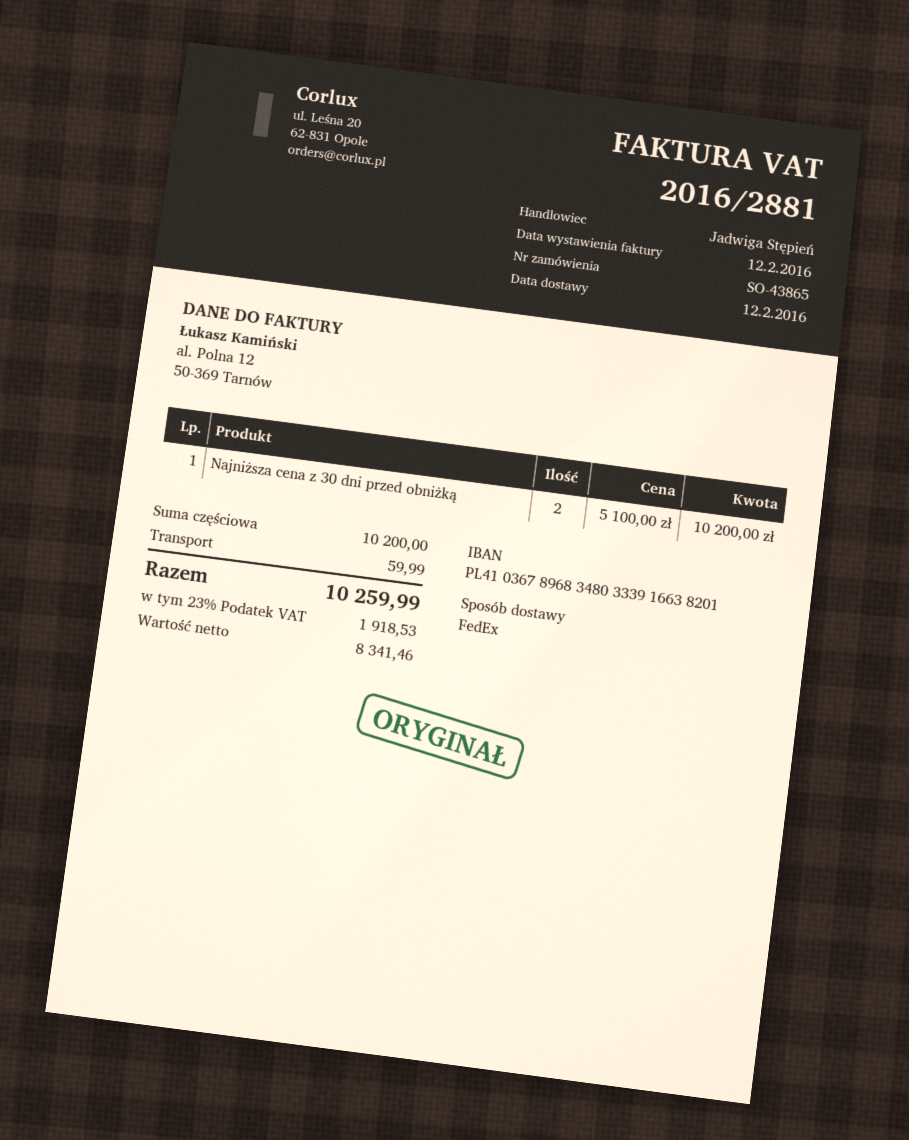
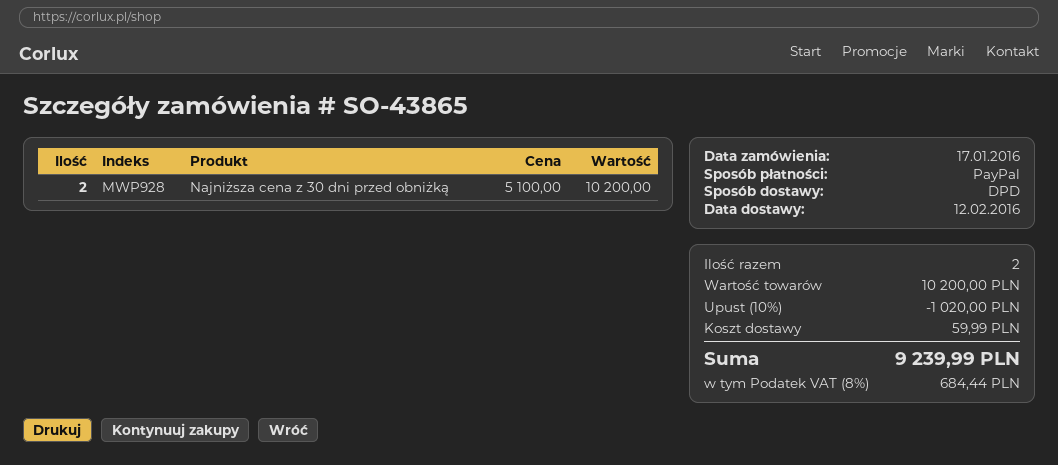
shipping method: FedEx -> DPD
discount: none -> 10% = 1020.00
tax: 23% = 1918.53 -> 8% = 684.44
total: 10259.99 -> 9239.99

